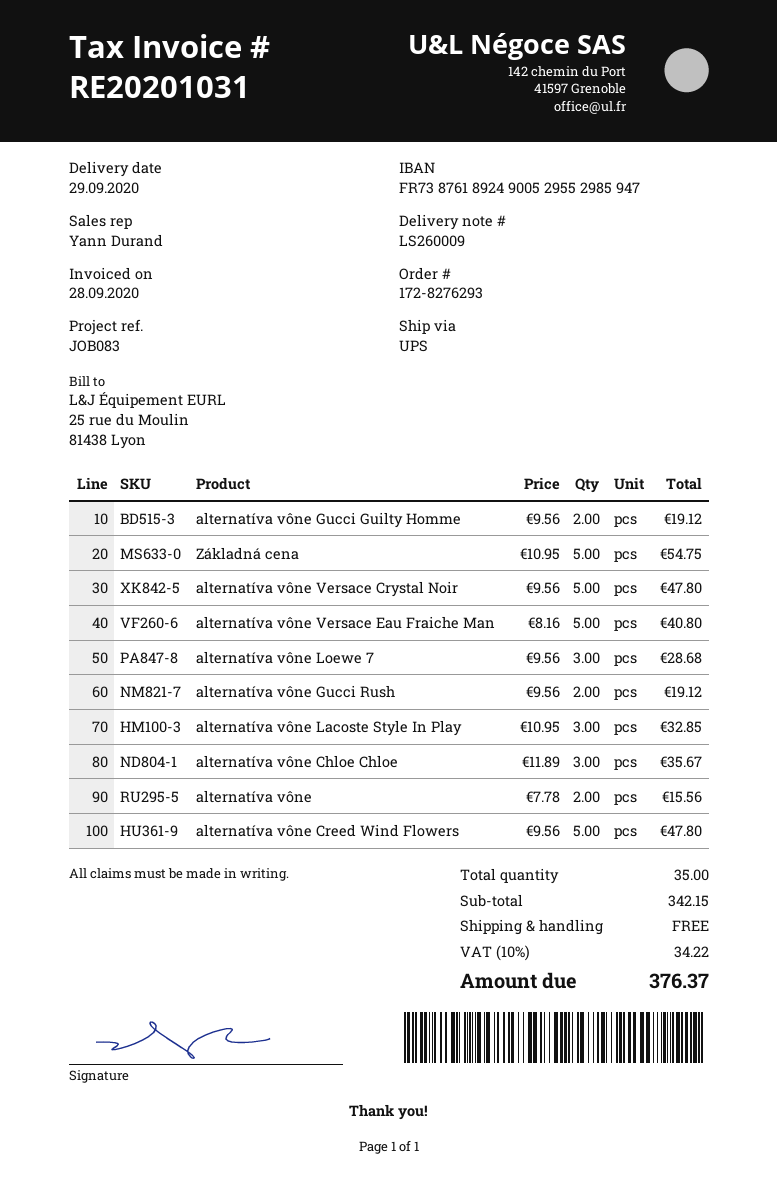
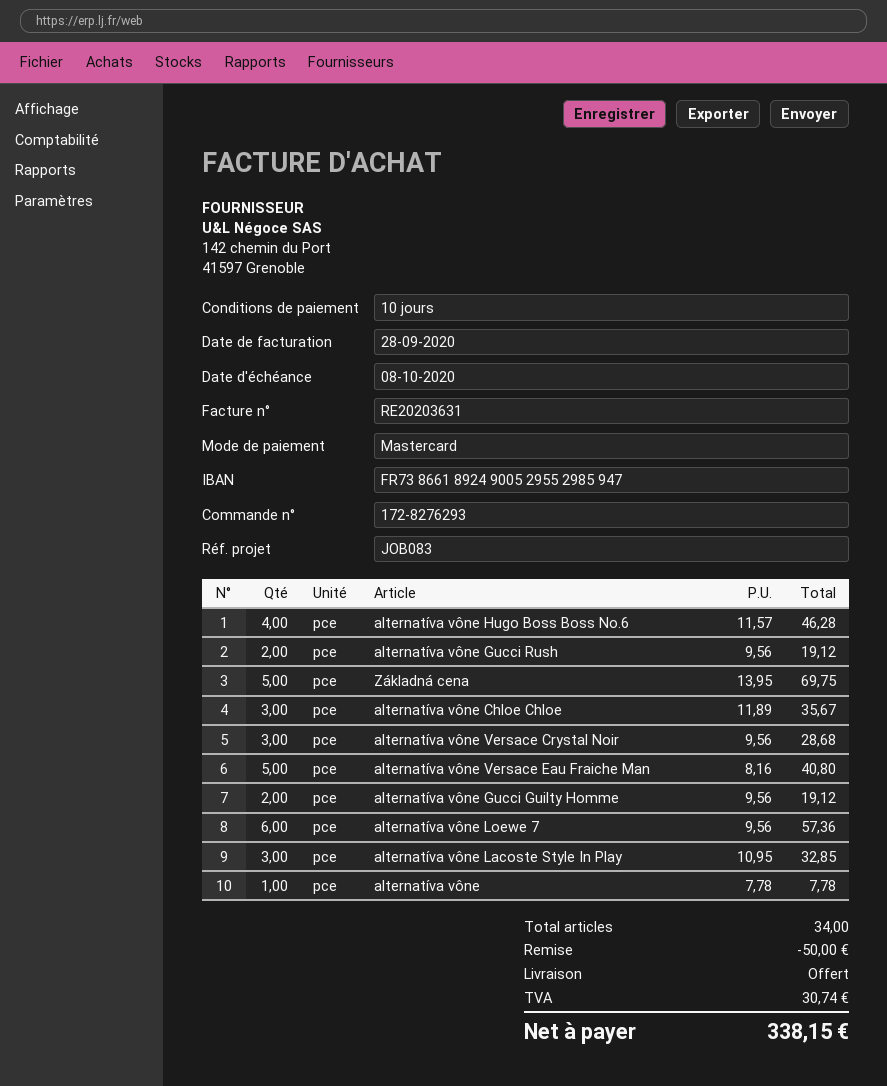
invoice number: RE20201031 -> RE20203631
bank account: FR7387618924900529552985947 -> FR7386618924900529552985947
Základná cena: 5 x 10.95 = 54.75 -> 5 x 13.95 = 69.75
alternatíva vône Versace Crystal Noir: 5 x 9.56 = 47.80 -> 3 x 9.56 = 28.68
alternatíva vône Loewe 7: 3 x 9.56 = 28.68 -> 6 x 9.56 = 57.36
alternatíva vône: 2 x 7.78 = 15.56 -> 1 x 7.78 = 7.78
alternatíva vône Creed Wind Flowers: 5 x 9.56 = 47.80 -> none
alternatíva vône Hugo Boss Boss No.6: none -> 4 x 11.57 = 46.28
total quantity: 35 -> 34
discount: none -> 50.00
tax: 34.22 -> 30.74
total: 376.37 -> 338.15

